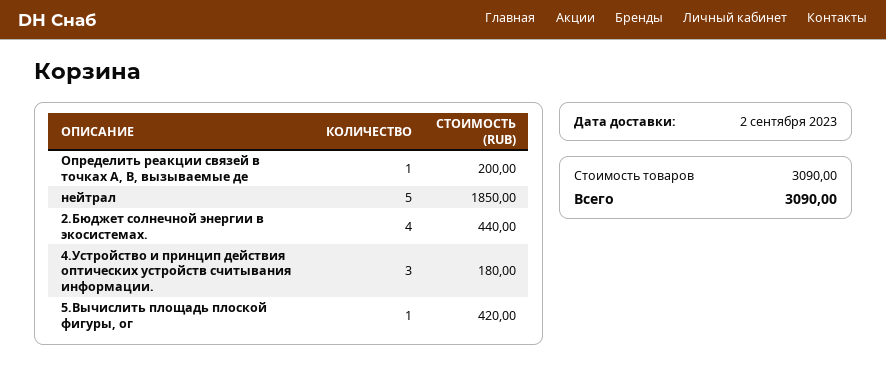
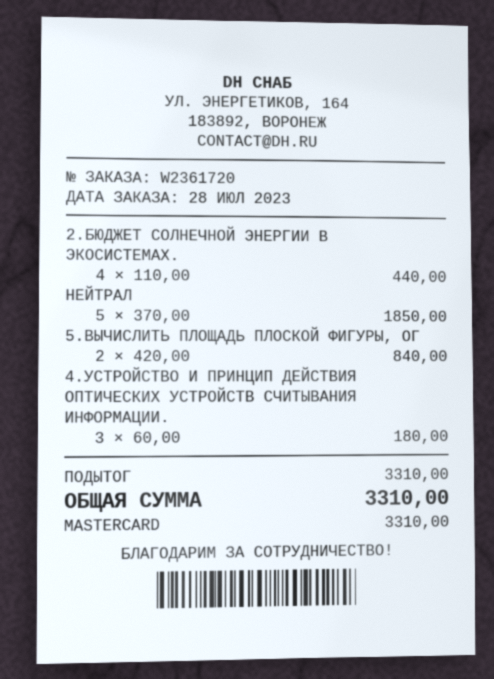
Определить реакции связей в точках А, В, вызываемые де: 1 for 200.00 -> none
5.Вычислить площадь плоской фигуры, ог: 1 for 420.00 -> 2 for 840.00
subtotal: 3090.00 -> 3310.00
total: 3090.00 -> 3310.00

